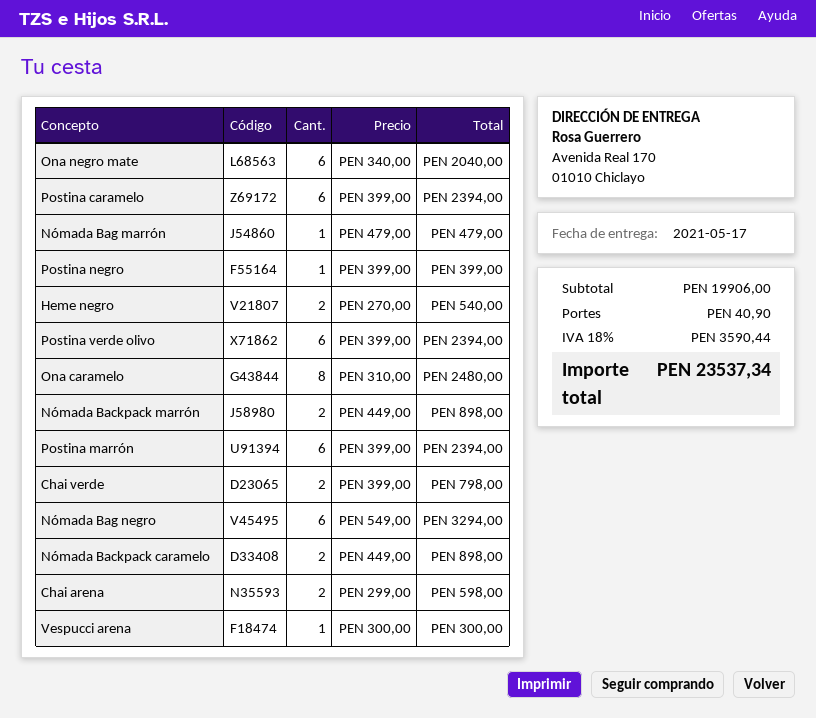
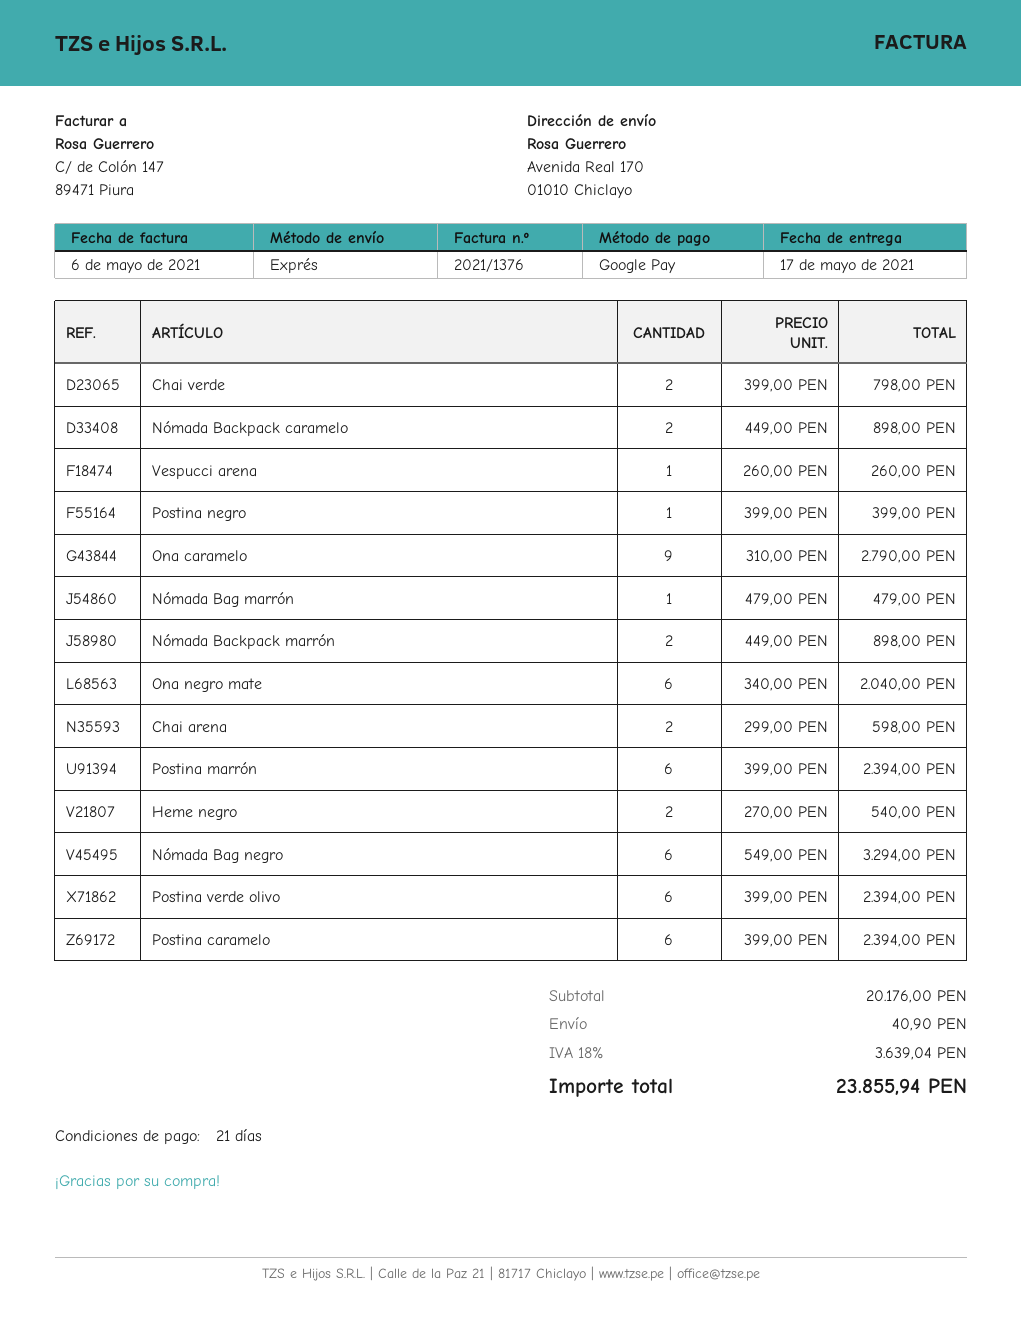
Ona caramelo: 8 x 310.00 = 2480.00 -> 9 x 310.00 = 2790.00
Vespucci arena: 1 x 300.00 = 300.00 -> 1 x 260.00 = 260.00
subtotal: 19906.00 -> 20176.00
tax: 18% = 3590.44 -> 18% = 3639.04
total: 23537.34 -> 23855.94

